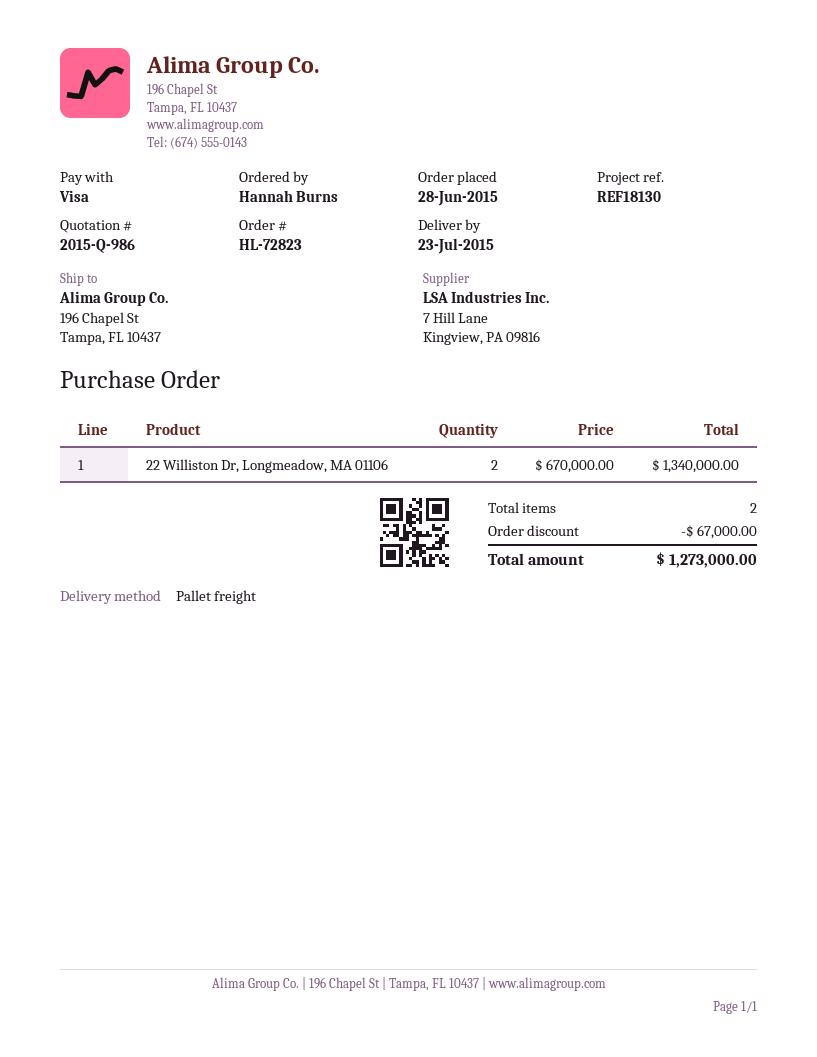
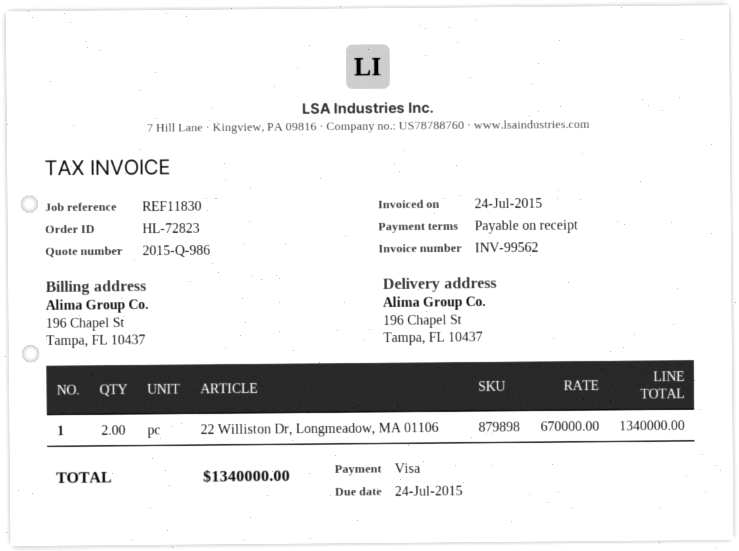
reference: REF18130 -> REF11830
discount: 67000.00 -> none
total: 1273000.00 -> 1340000.00

